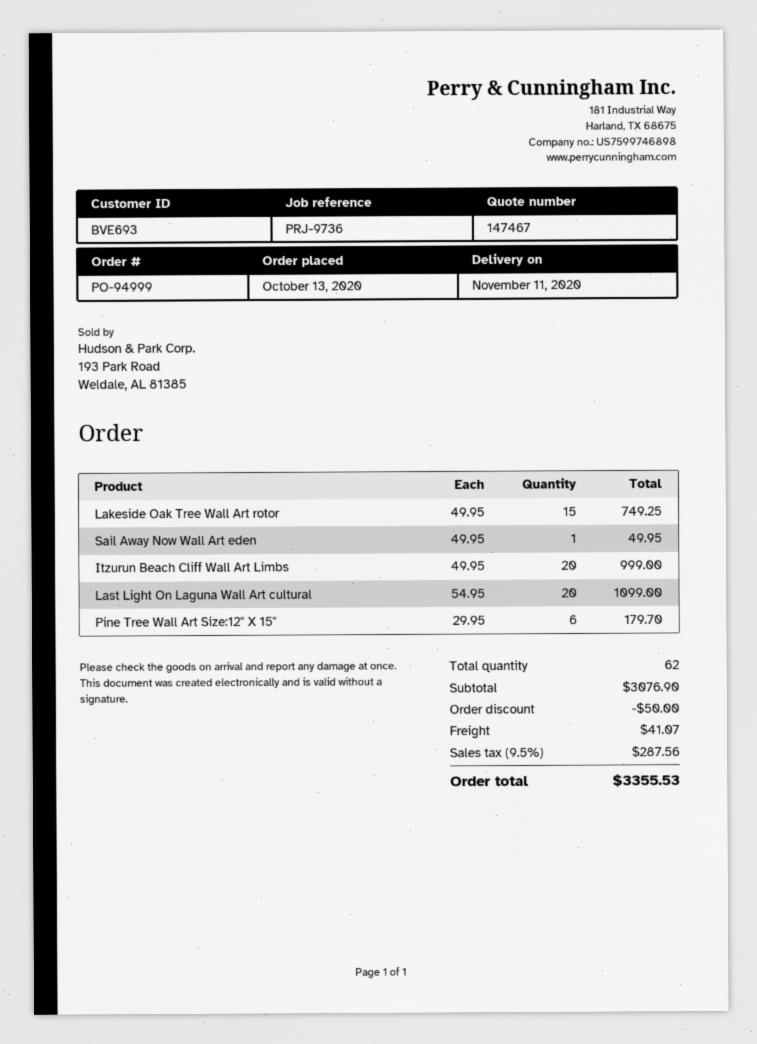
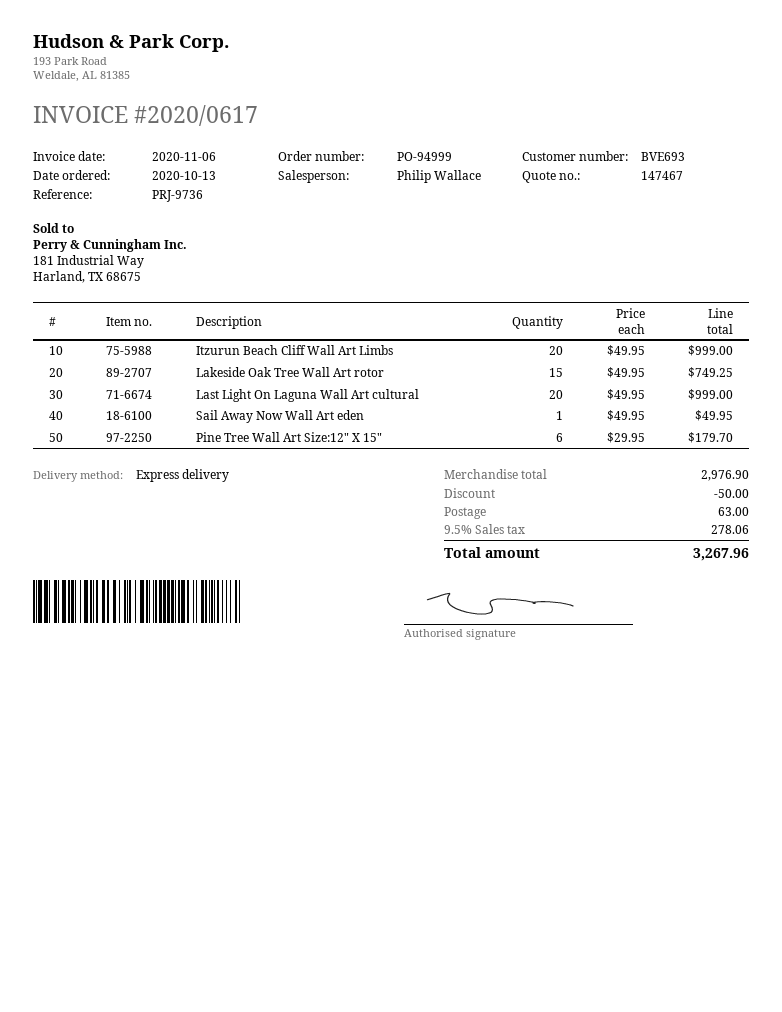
Last Light On Laguna Wall Art cultural: 20 x 54.95 = 1099.00 -> 20 x 49.95 = 999.00
subtotal: 3076.90 -> 2976.90
shipping: 41.07 -> 63.00
tax: 9.5% = 287.56 -> 9.5% = 278.06
total: 3355.53 -> 3267.96

